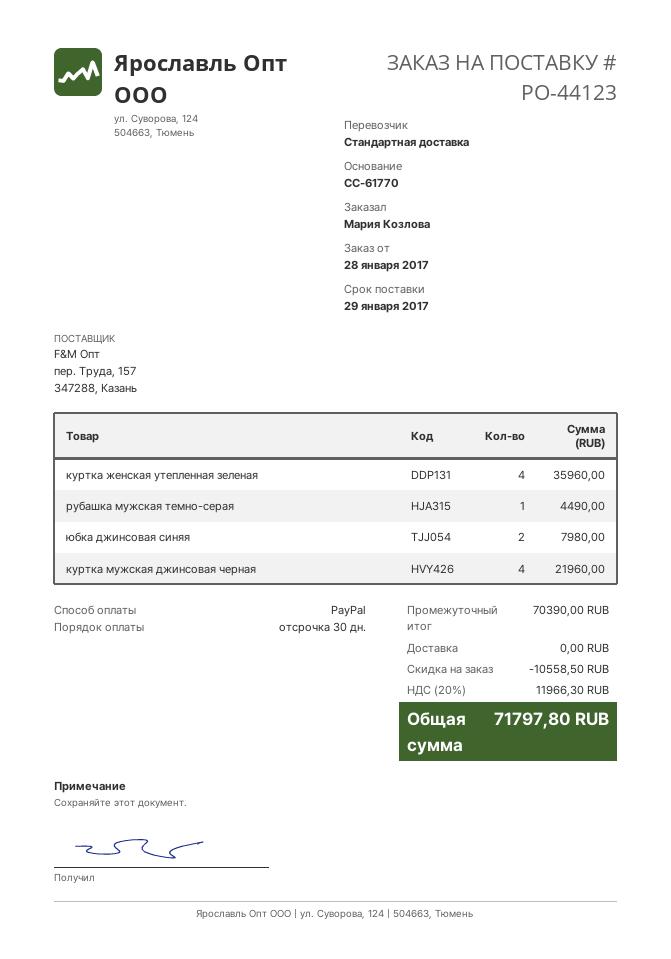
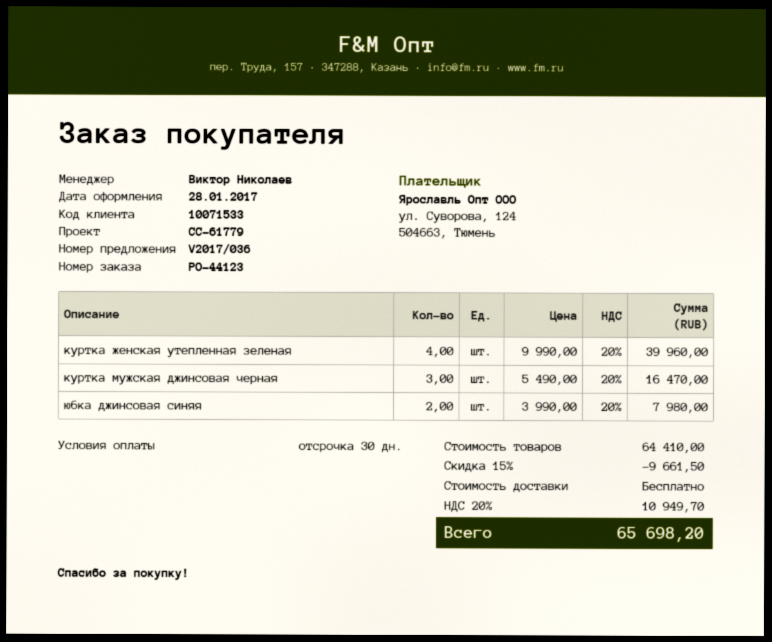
reference: CC-61770 -> CC-61779
куртка женская утепленная зеленая: 4 for 35960.00 -> 4 for 39960.00
рубашка мужская темно-серая: 1 for 4490.00 -> none
куртка мужская джинсовая черная: 4 for 21960.00 -> 3 for 16470.00
subtotal: 70390.00 -> 64410.00
discount: 10558.50 -> 9661.50
tax: 20% = 11966.30 -> 20% = 10949.70
total: 71797.80 -> 65698.20

